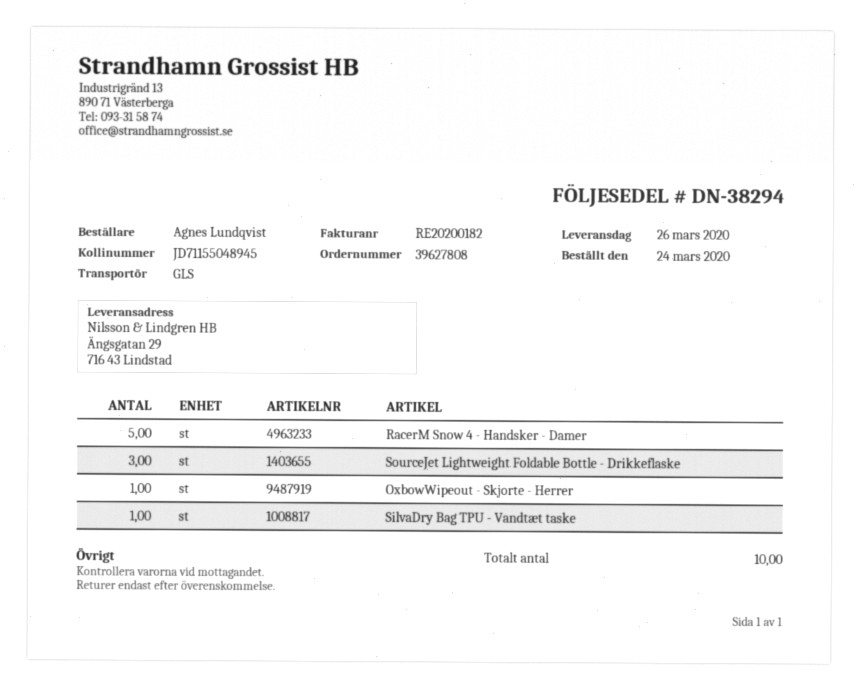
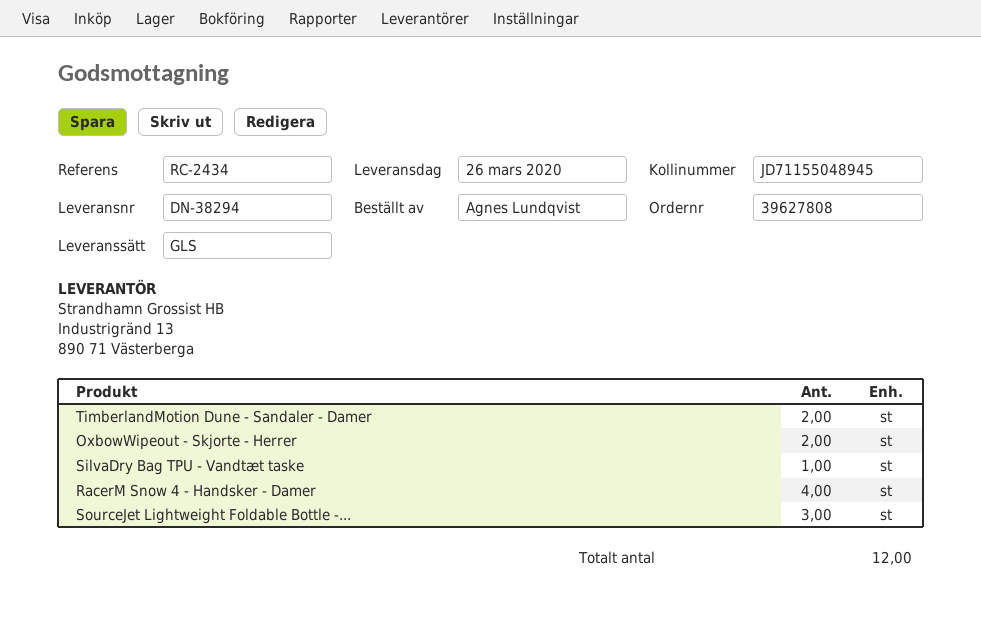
RacerM Snow 4 - Handsker - Damer: 5 -> 4
OxbowWipeout - Skjorte - Herrer: 1 -> 2
TimberlandMotion Dune - Sandaler - Damer: none -> 2
total quantity: 10 -> 12

